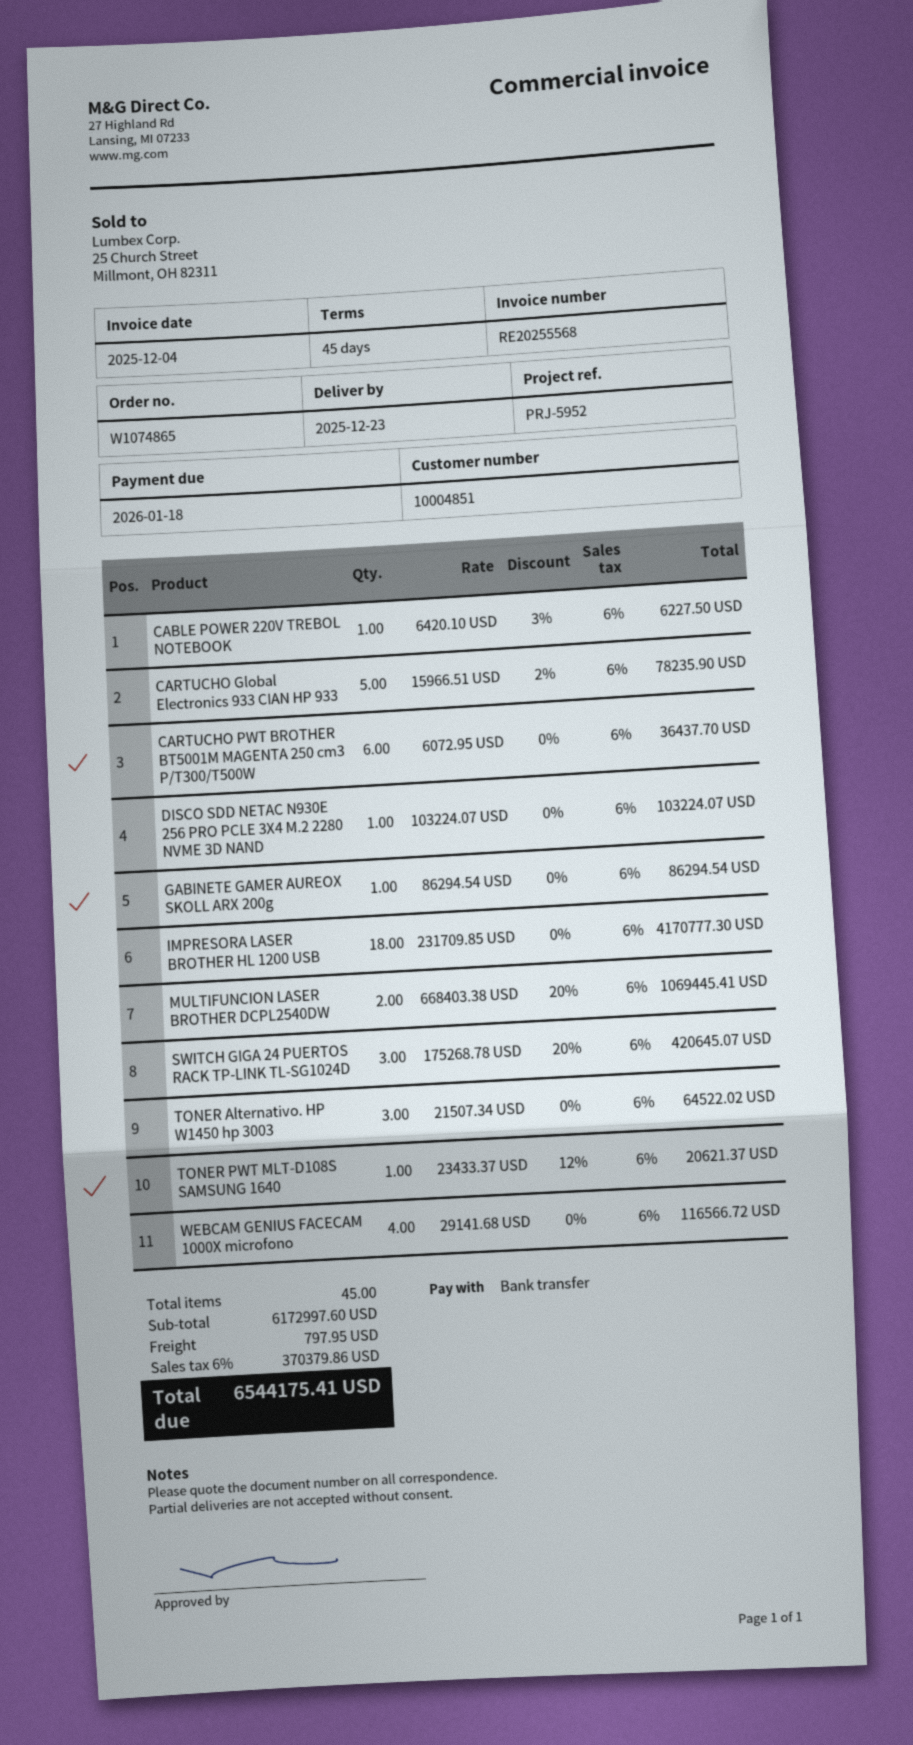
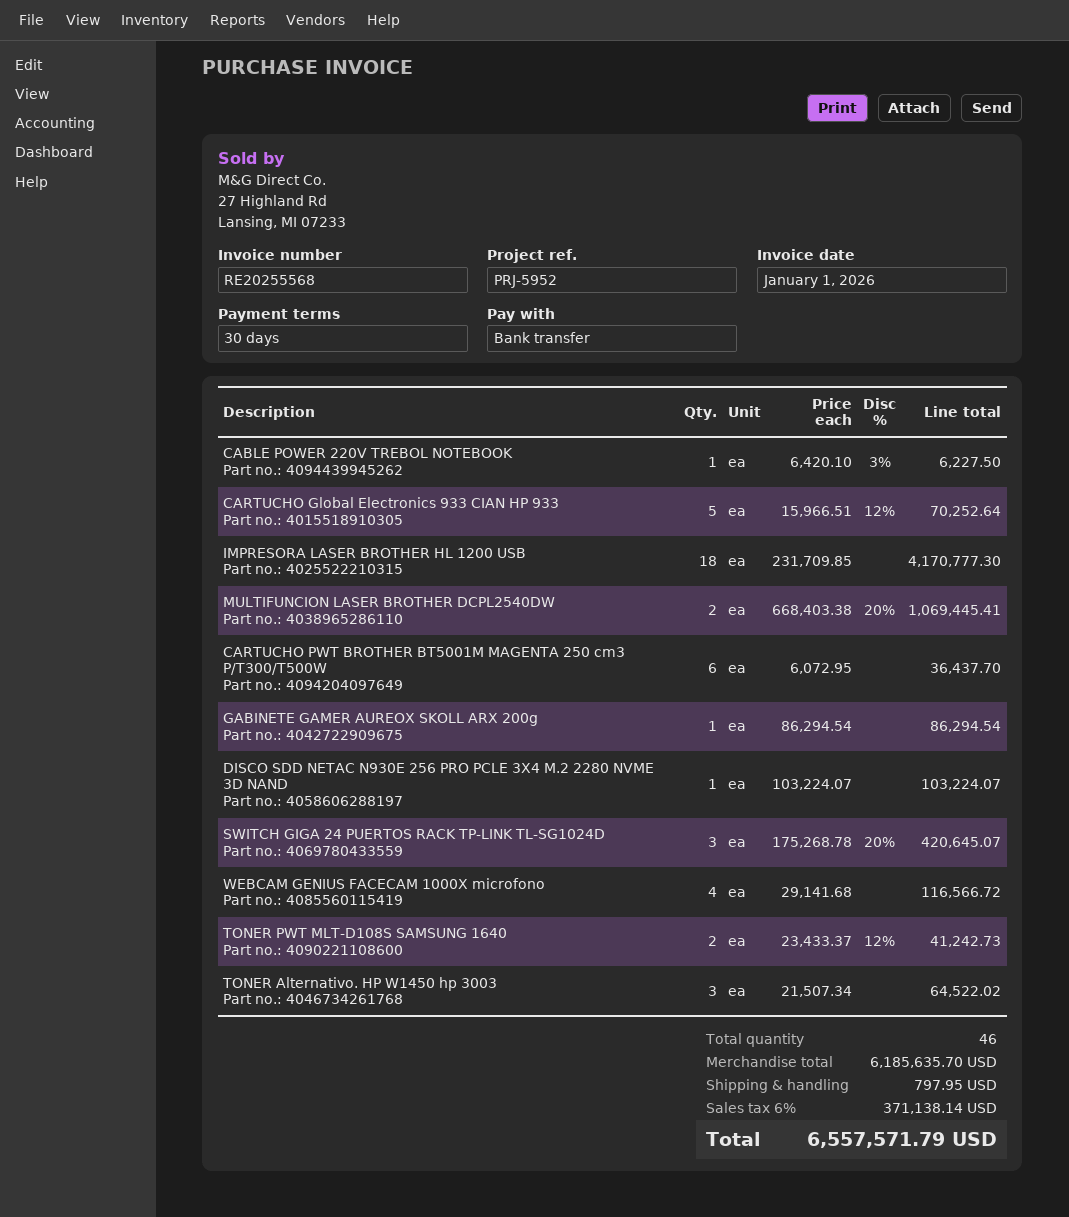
invoice date: 2025-12-04 -> 2026-01-01
payment terms: 45 days -> 30 days
CARTUCHO Global Electronics 933 CIAN HP 933: 5 x 15966.51 - 2% = 78235.90 -> 5 x 15966.51 - 12% = 70252.64
TONER PWT MLT-D108S SAMSUNG 1640: 1 x 23433.37 - 12% = 20621.37 -> 2 x 23433.37 - 12% = 41242.73
total quantity: 45 -> 46
subtotal: 6172997.60 -> 6185635.70
tax: 6% = 370379.86 -> 6% = 371138.14
total: 6544175.41 -> 6557571.79

